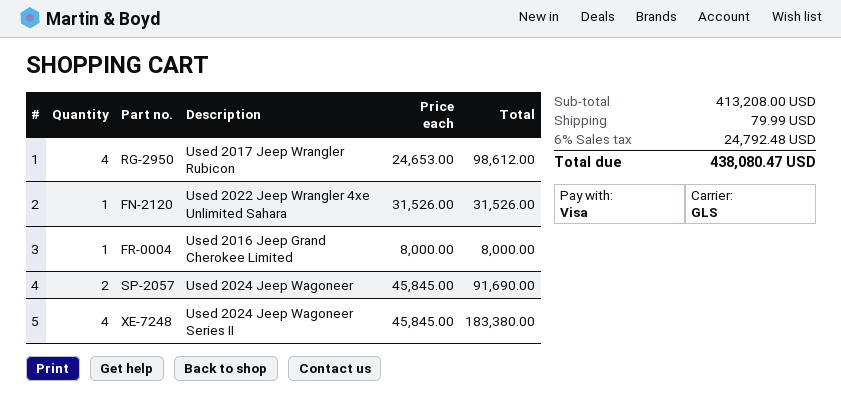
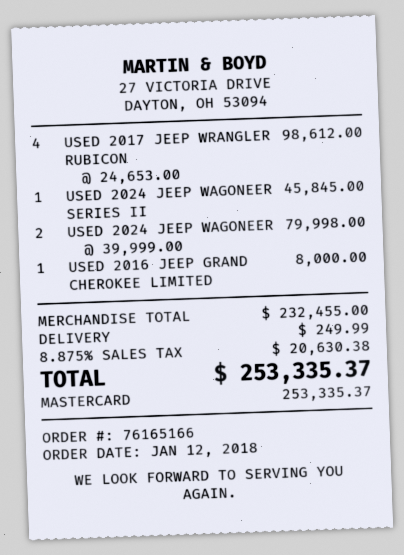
payment method: Visa -> Mastercard
Used 2022 Jeep Wrangler 4xe Unlimited Sahara: 1 x 31526.00 = 31526.00 -> none
Used 2024 Jeep Wagoneer: 2 x 45845.00 = 91690.00 -> 2 x 39999.00 = 79998.00
Used 2024 Jeep Wagoneer Series II: 4 x 45845.00 = 183380.00 -> 1 x 45845.00 = 45845.00
subtotal: 413208.00 -> 232455.00
shipping: 79.99 -> 249.99
tax: 6% = 24792.48 -> 8.875% = 20630.38
total: 438080.47 -> 253335.37

